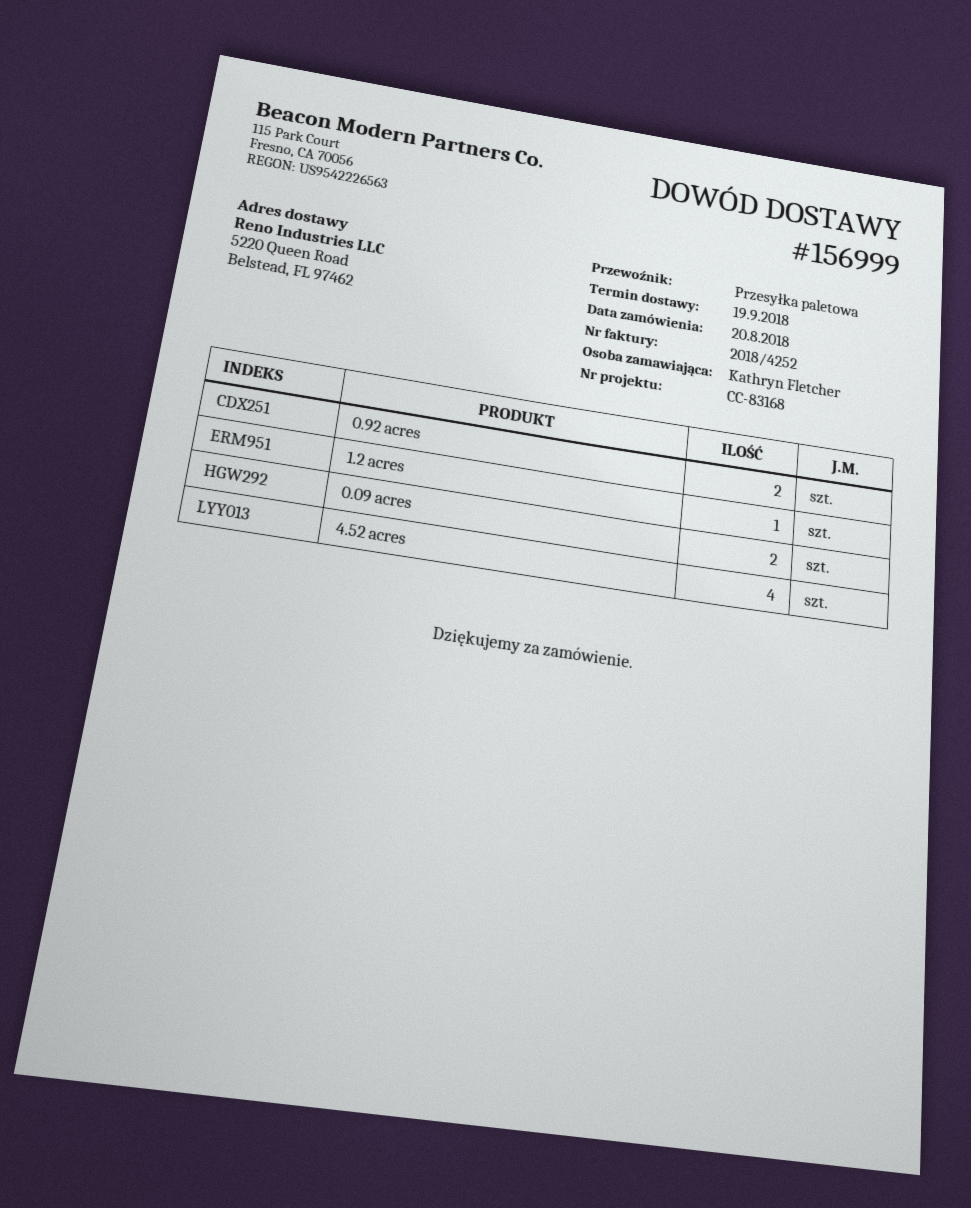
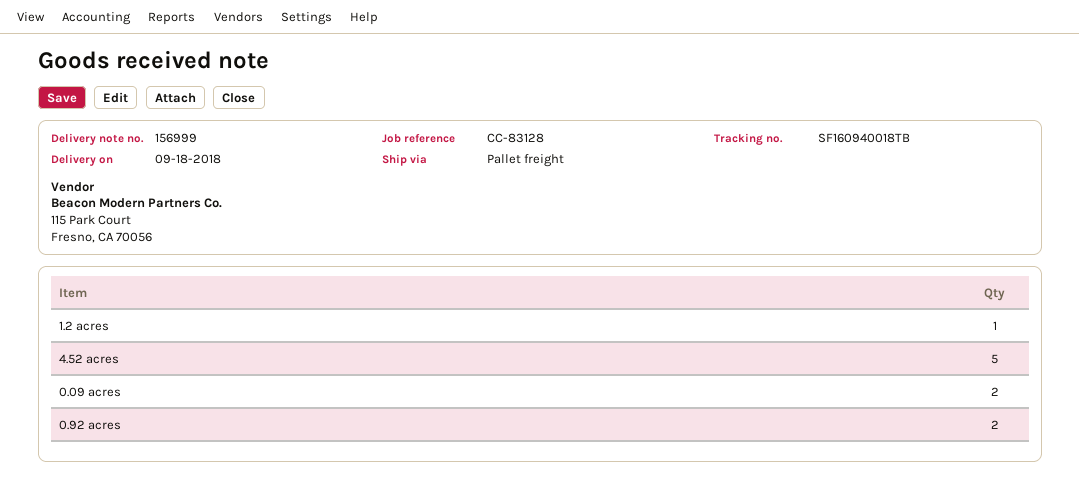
delivery date: 2018-09-19 -> 2018-09-18
reference: CC-83168 -> CC-83128
4.52 acres: 4 -> 5

